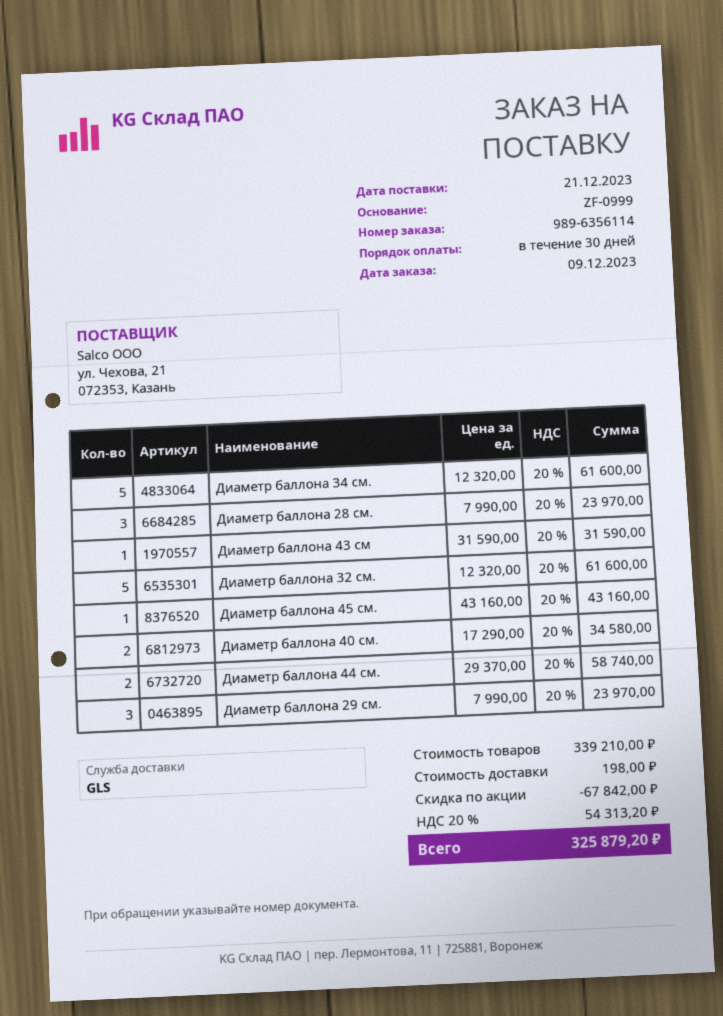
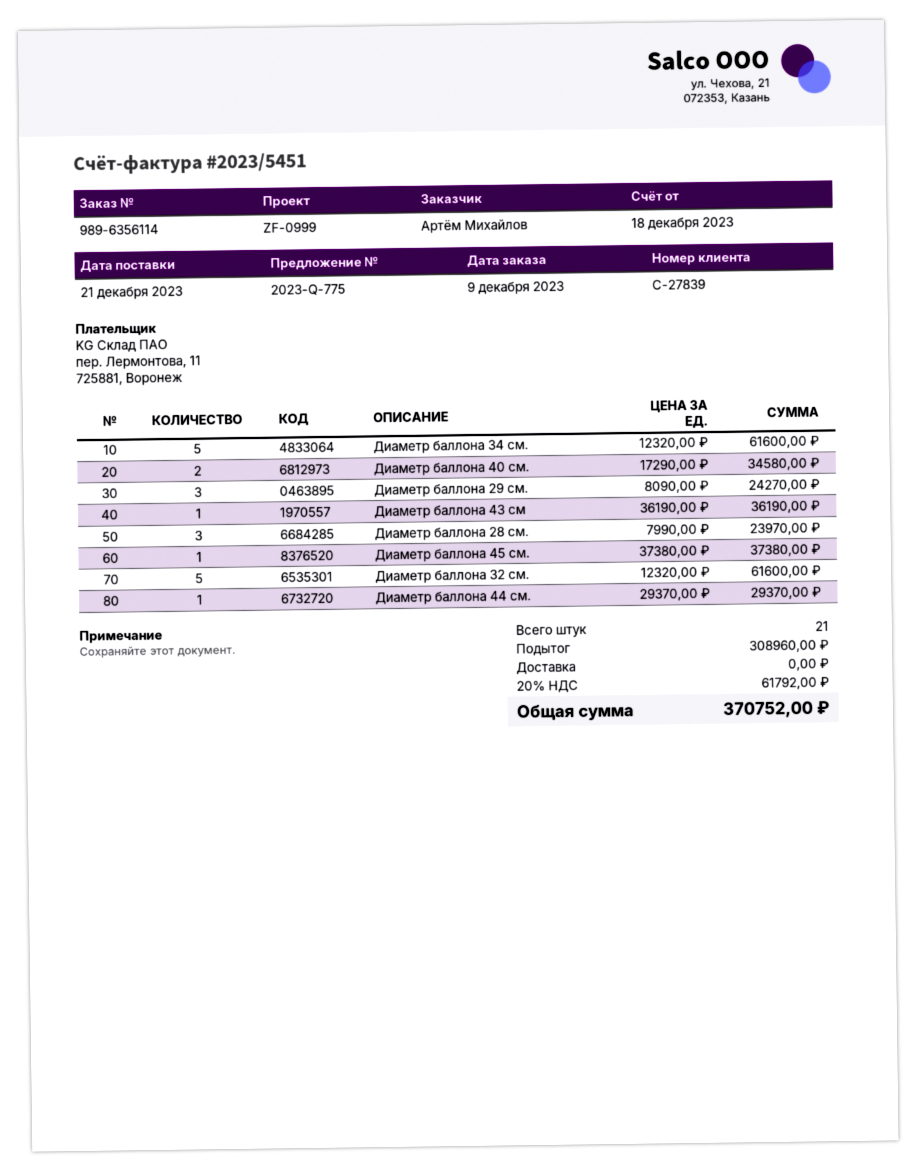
Диаметр баллона 43 см: 1 x 31590.00 = 31590.00 -> 1 x 36190.00 = 36190.00
Диаметр баллона 45 см.: 1 x 43160.00 = 43160.00 -> 1 x 37380.00 = 37380.00
Диаметр баллона 44 см.: 2 x 29370.00 = 58740.00 -> 1 x 29370.00 = 29370.00
Диаметр баллона 29 см.: 3 x 7990.00 = 23970.00 -> 3 x 8090.00 = 24270.00
subtotal: 339210.00 -> 308960.00
discount: 67842.00 -> none
shipping: 198.00 -> 0.00
tax: 20% = 54313.20 -> 20% = 61792.00
total: 325879.20 -> 370752.00

